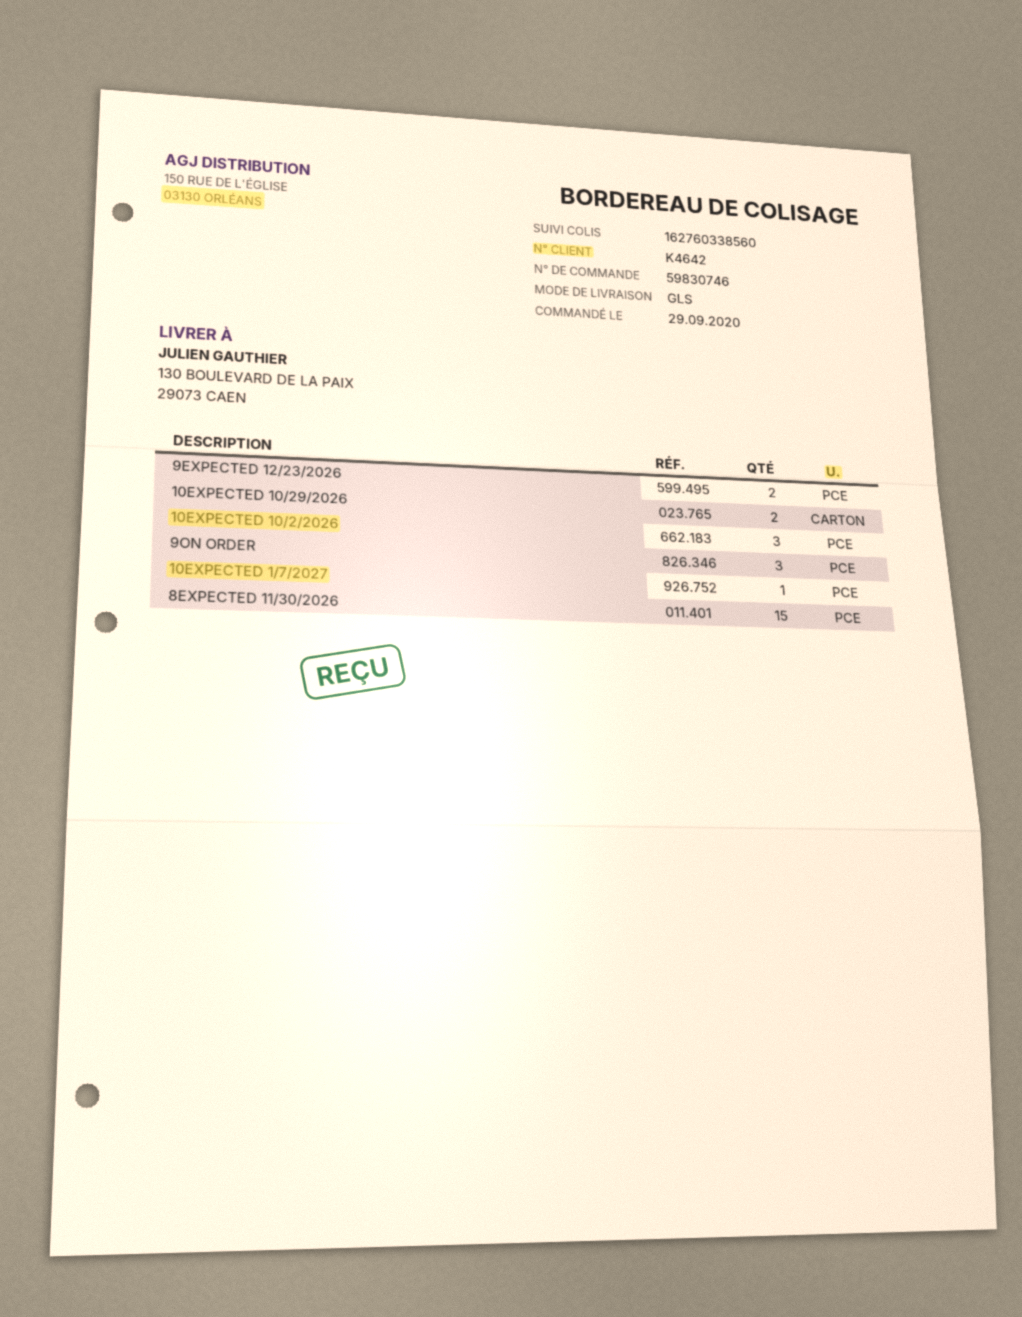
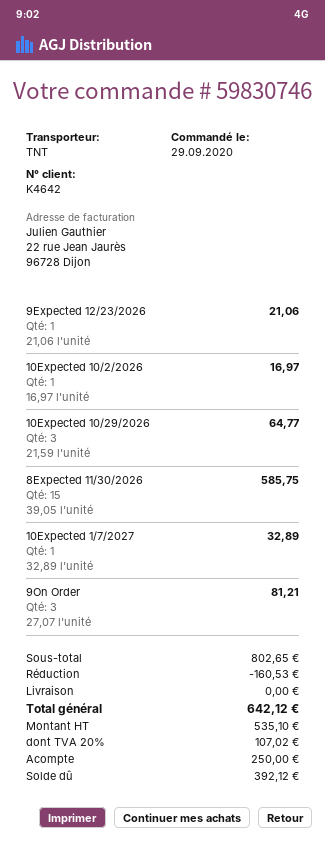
shipping method: GLS -> TNT
9EXPECTED 12/23/2026: 2 -> 1
10EXPECTED 10/29/2026: 2 -> 3
10EXPECTED 10/2/2026: 3 -> 1

